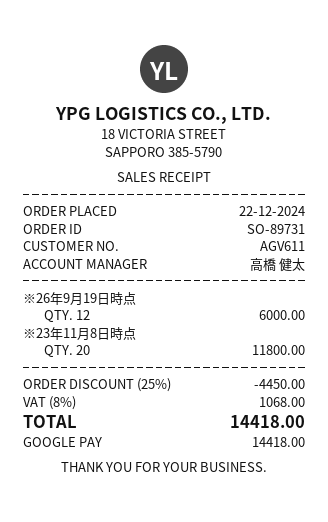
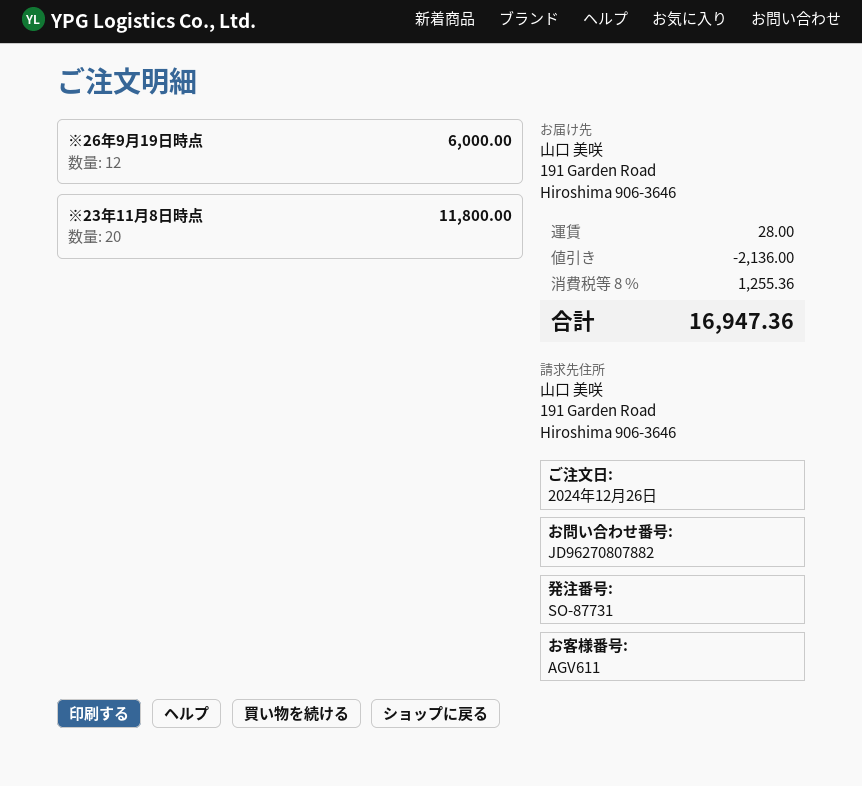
order number: SO-89731 -> SO-87731
order date: 2024-12-22 -> 2024-12-26
discount: 4450.00 -> 2136.00
shipping: none -> 28.00
tax: 8% = 1068.00 -> 8% = 1255.36
total: 14418.00 -> 16947.36

